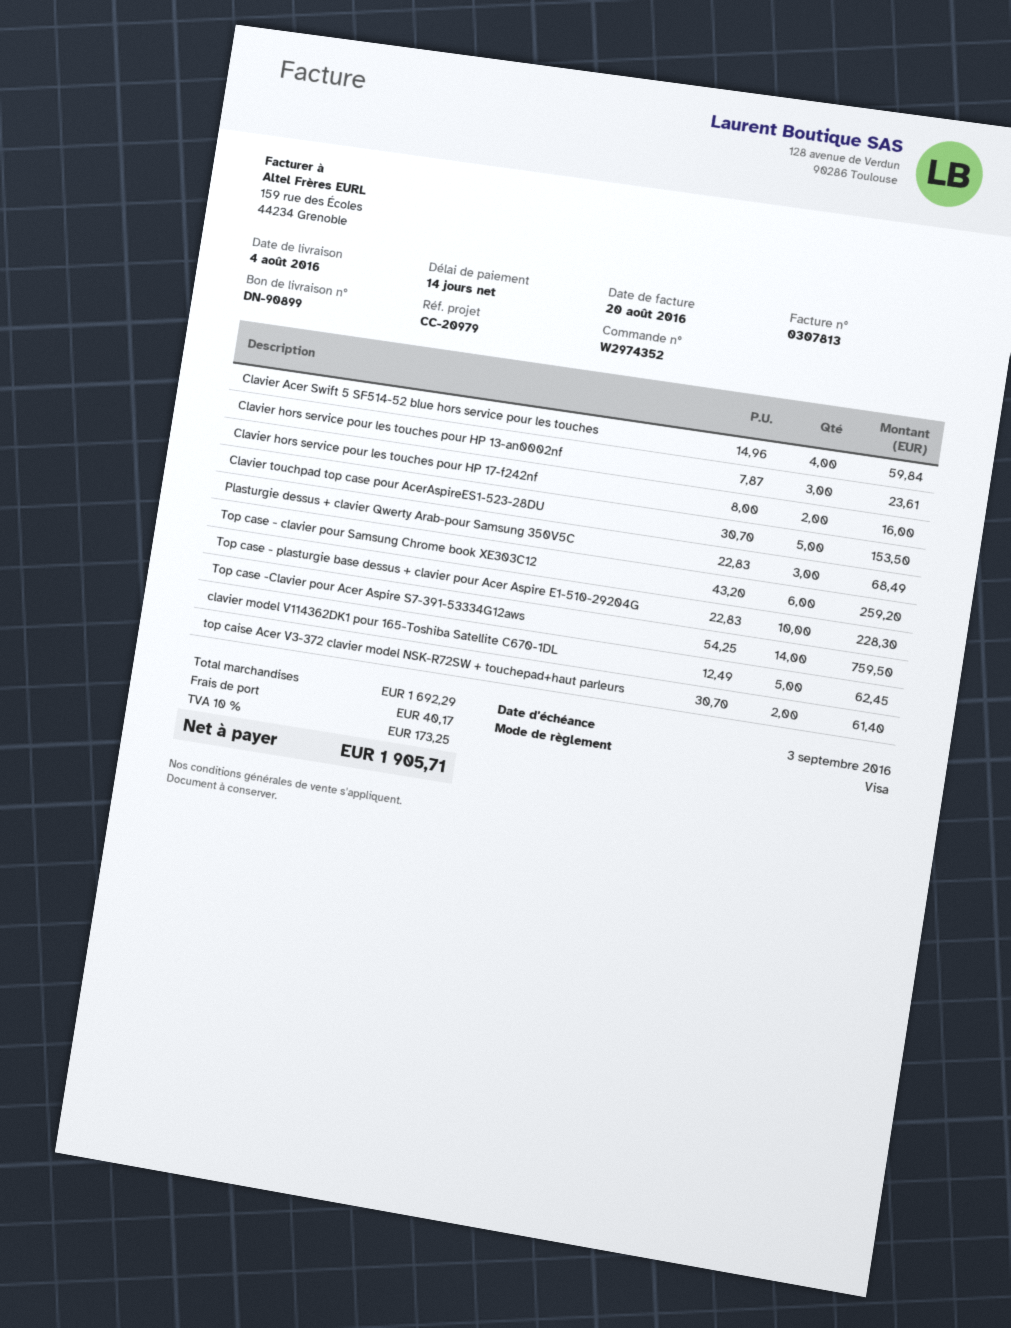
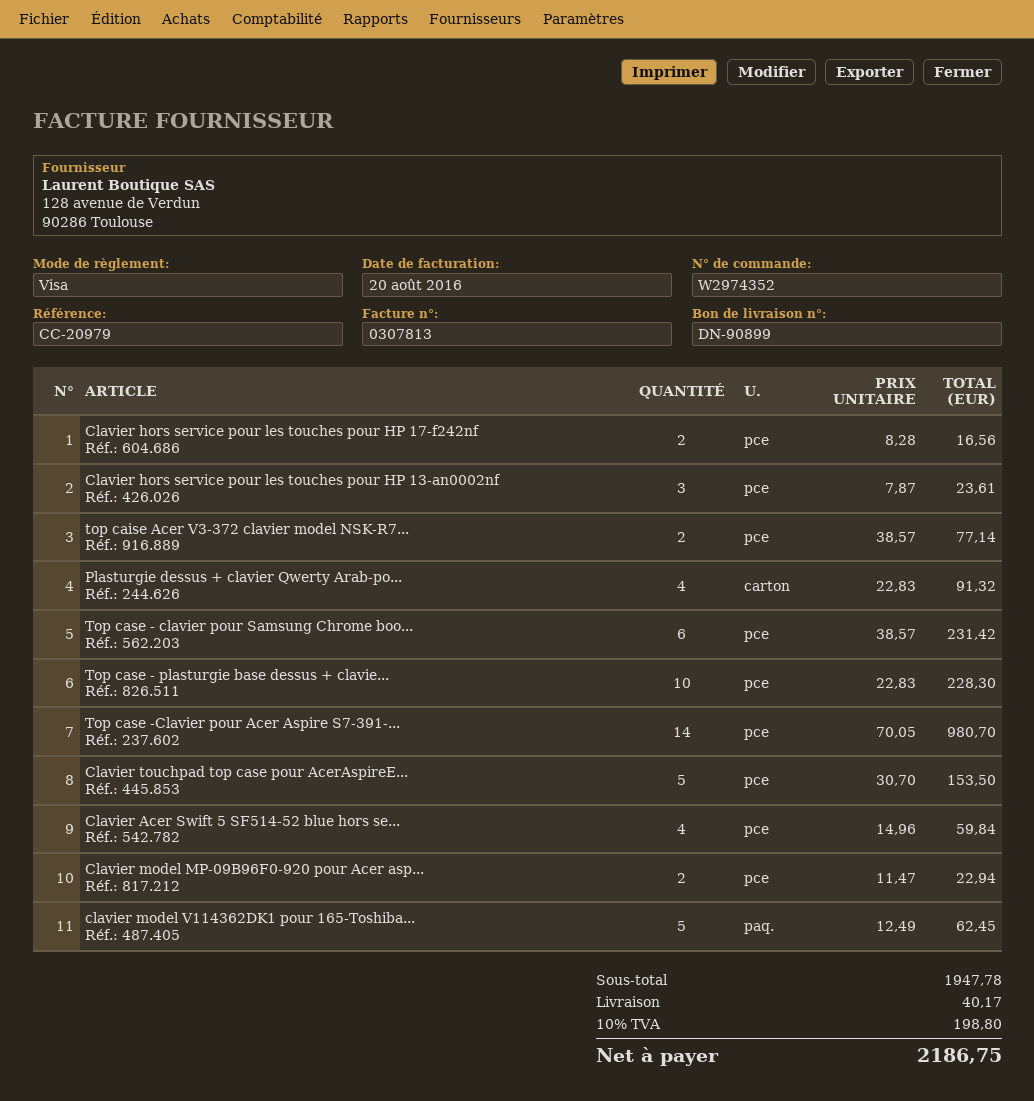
Clavier hors service pour les touches pour HP 17-f242nf: 2 x 8.00 = 16.00 -> 2 x 8.28 = 16.56
Plasturgie dessus + clavier Qwerty Arab-pour Samsung 350V5C: 3 x 22.83 = 68.49 -> 4 x 22.83 = 91.32
Top case - clavier pour Samsung Chrome book XE303C12: 6 x 43.20 = 259.20 -> 6 x 38.57 = 231.42
Top case -Clavier pour Acer Aspire S7-391-53334G12aws: 14 x 54.25 = 759.50 -> 14 x 70.05 = 980.70
top caise Acer V3-372 clavier model NSK-R72SW + touchepad+haut parleurs: 2 x 30.70 = 61.40 -> 2 x 38.57 = 77.14
Clavier model MP-09B96F0-920 pour Acer asp...: none -> 2 x 11.47 = 22.94
subtotal: 1692.29 -> 1947.78
tax: 10% = 173.25 -> 10% = 198.80
total: 1905.71 -> 2186.75

